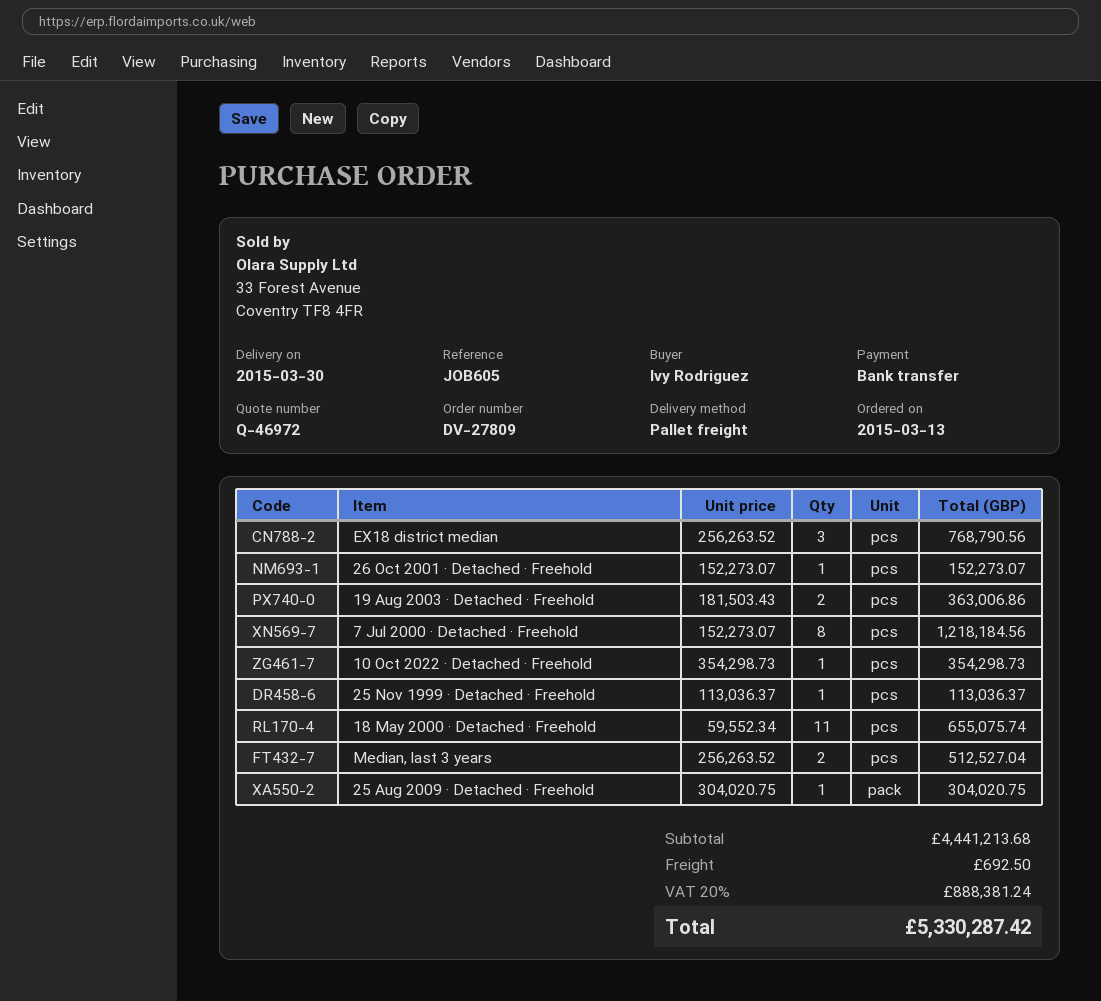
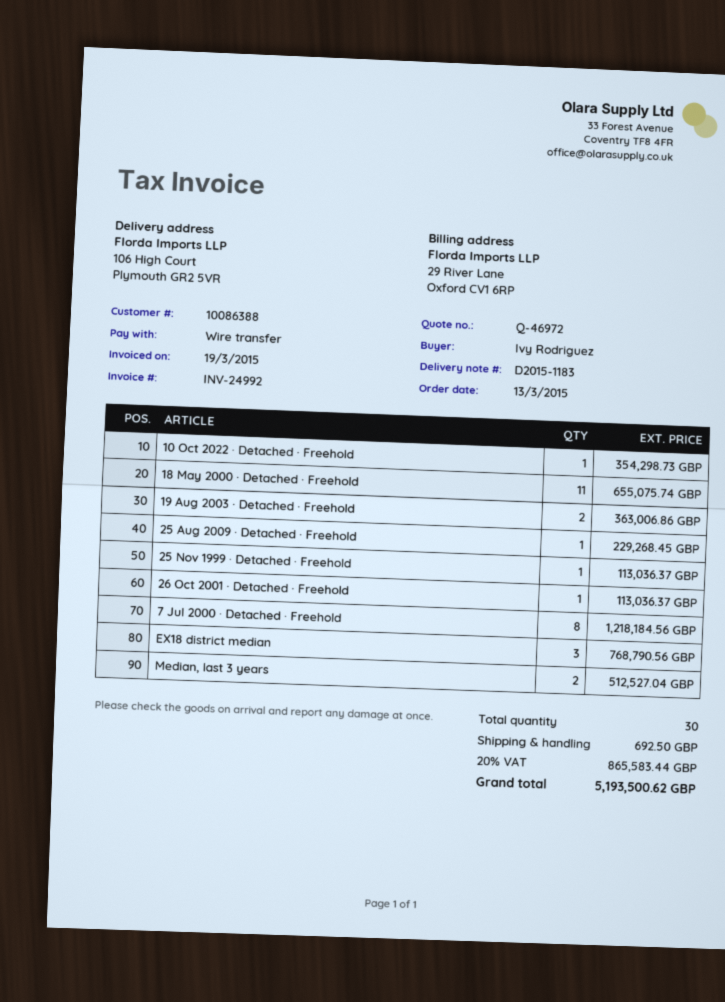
26 Oct 2001 · Detached · Freehold: 1 for 152273.07 -> 1 for 113036.37
25 Aug 2009 · Detached · Freehold: 1 for 304020.75 -> 1 for 229268.45
tax: 20% = 888381.24 -> 20% = 865583.44
total: 5330287.42 -> 5193500.62

